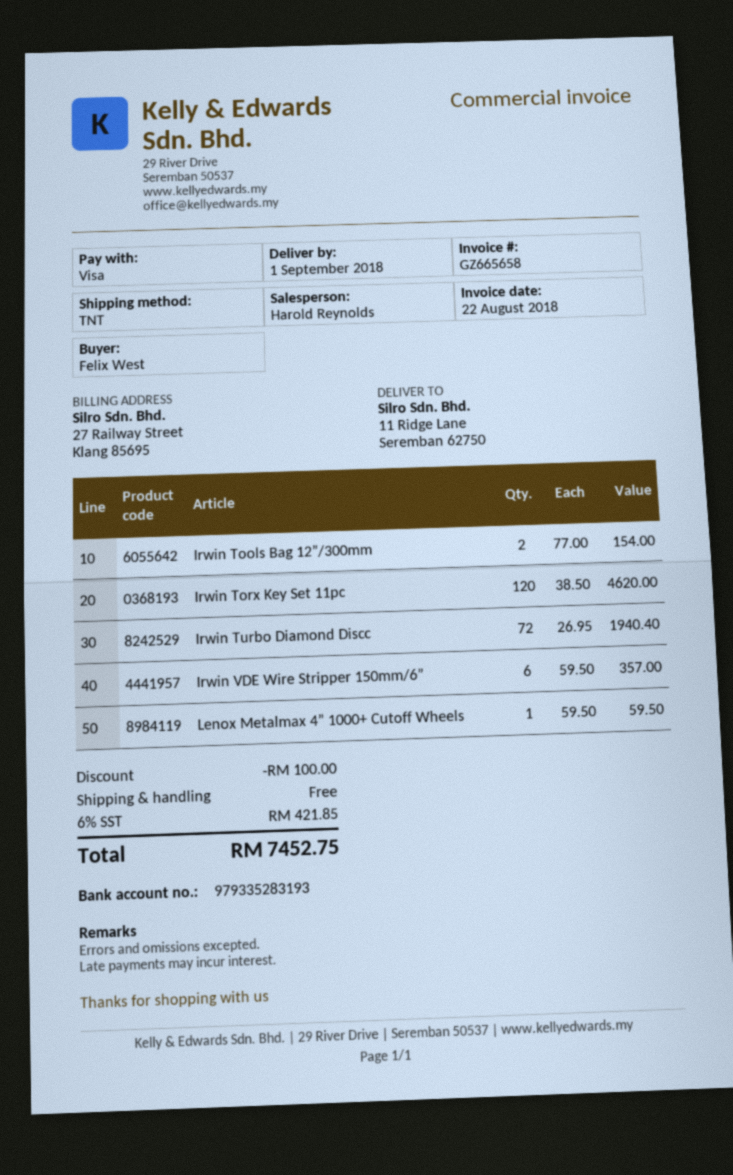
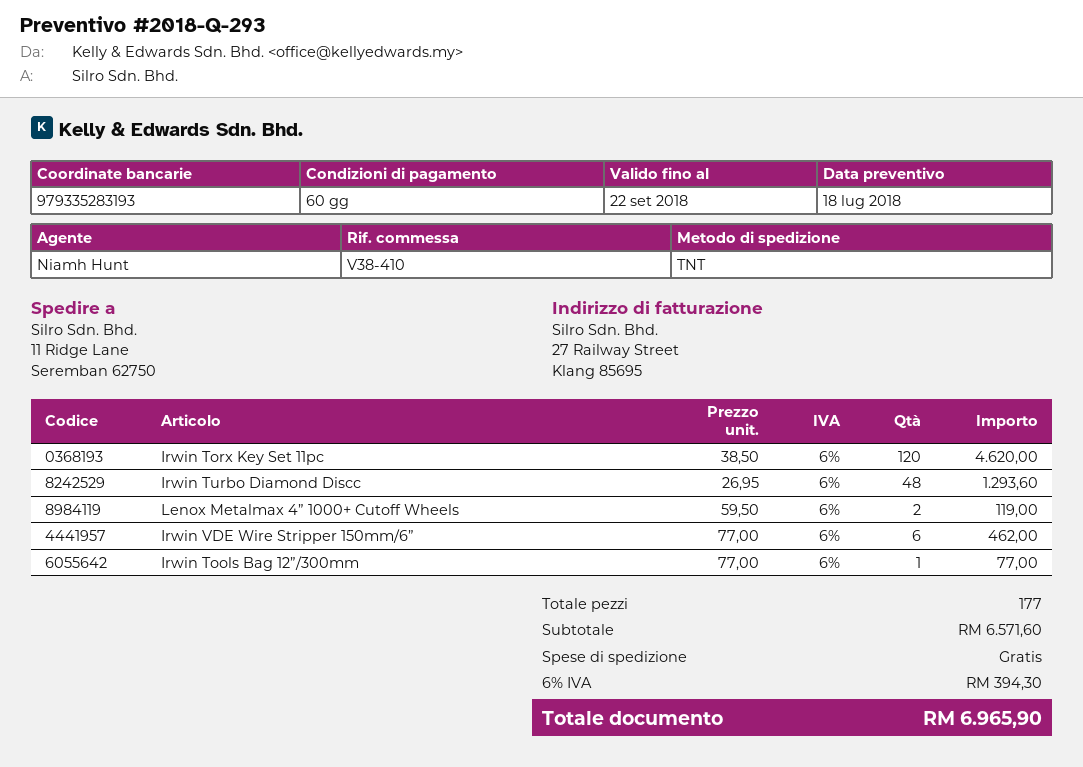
sales rep: Harold Reynolds -> Niamh Hunt
Irwin Tools Bag 12”/300mm: 2 x 77.00 = 154.00 -> 1 x 77.00 = 77.00
Irwin Turbo Diamond Discc: 72 x 26.95 = 1940.40 -> 48 x 26.95 = 1293.60
Irwin VDE Wire Stripper 150mm/6”: 6 x 59.50 = 357.00 -> 6 x 77.00 = 462.00
Lenox Metalmax 4” 1000+ Cutoff Wheels: 1 x 59.50 = 59.50 -> 2 x 59.50 = 119.00
discount: 100.00 -> none
tax: 6% = 421.85 -> 6% = 394.30
total: 7452.75 -> 6965.90

